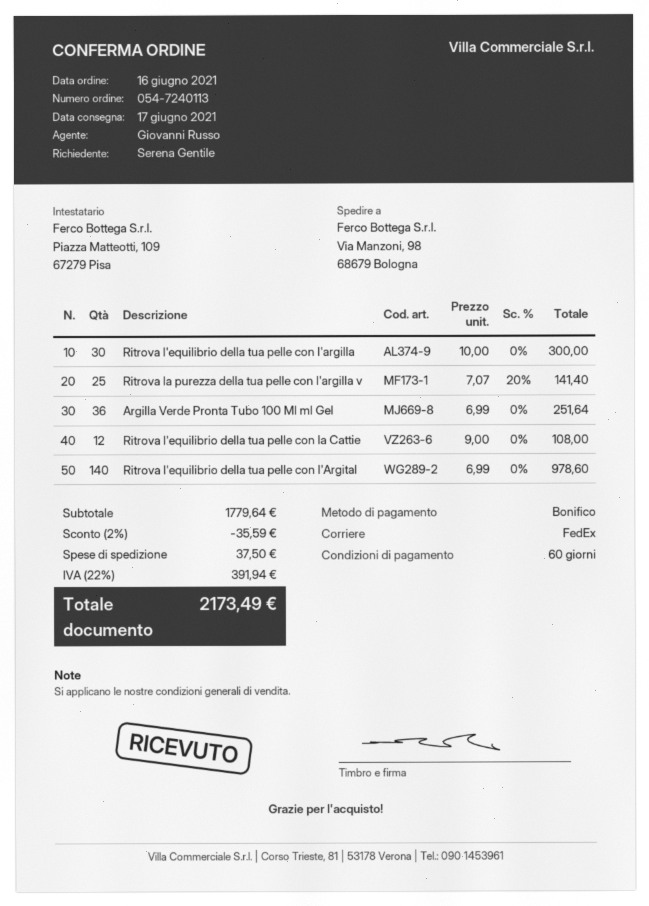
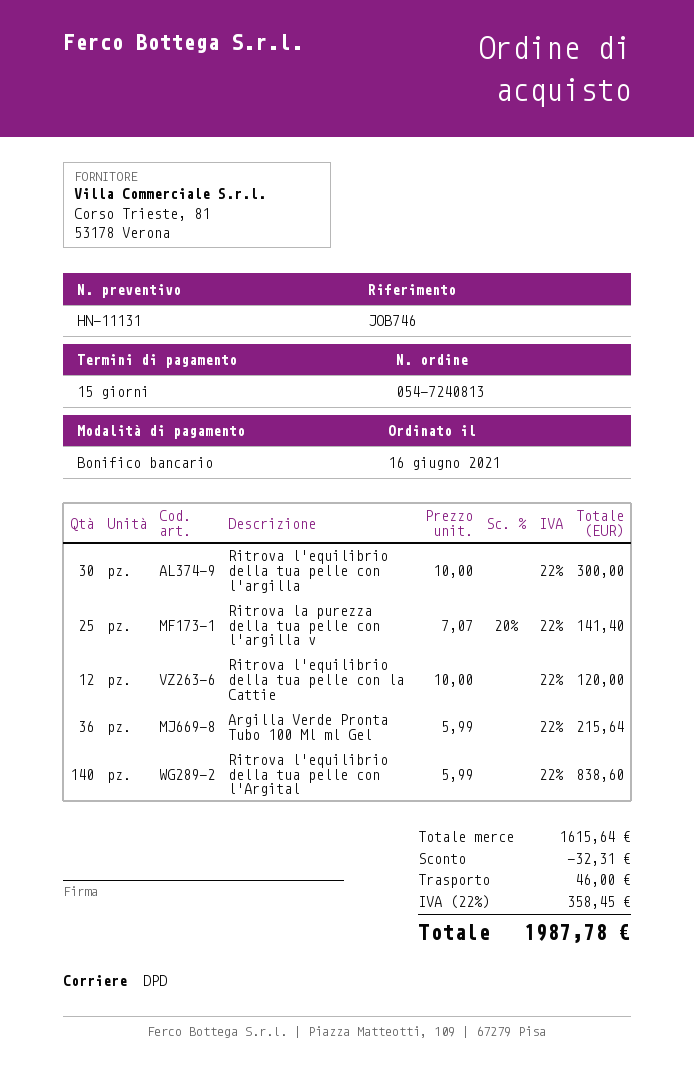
order number: 054-7240113 -> 054-7240813
payment terms: 60 days -> 15 days
shipping method: FedEx -> DPD
Argilla Verde Pronta Tubo 100 Ml ml Gel: 36 x 6.99 = 251.64 -> 36 x 5.99 = 215.64
Ritrova l'equilibrio della tua pelle con la Cattie: 12 x 9.00 = 108.00 -> 12 x 10.00 = 120.00
Ritrova l'equilibrio della tua pelle con l'Argital: 140 x 6.99 = 978.60 -> 140 x 5.99 = 838.60
subtotal: 1779.64 -> 1615.64
discount: 35.59 -> 32.31
shipping: 37.50 -> 46.00
tax: 22% = 391.94 -> 22% = 358.45
total: 2173.49 -> 1987.78

